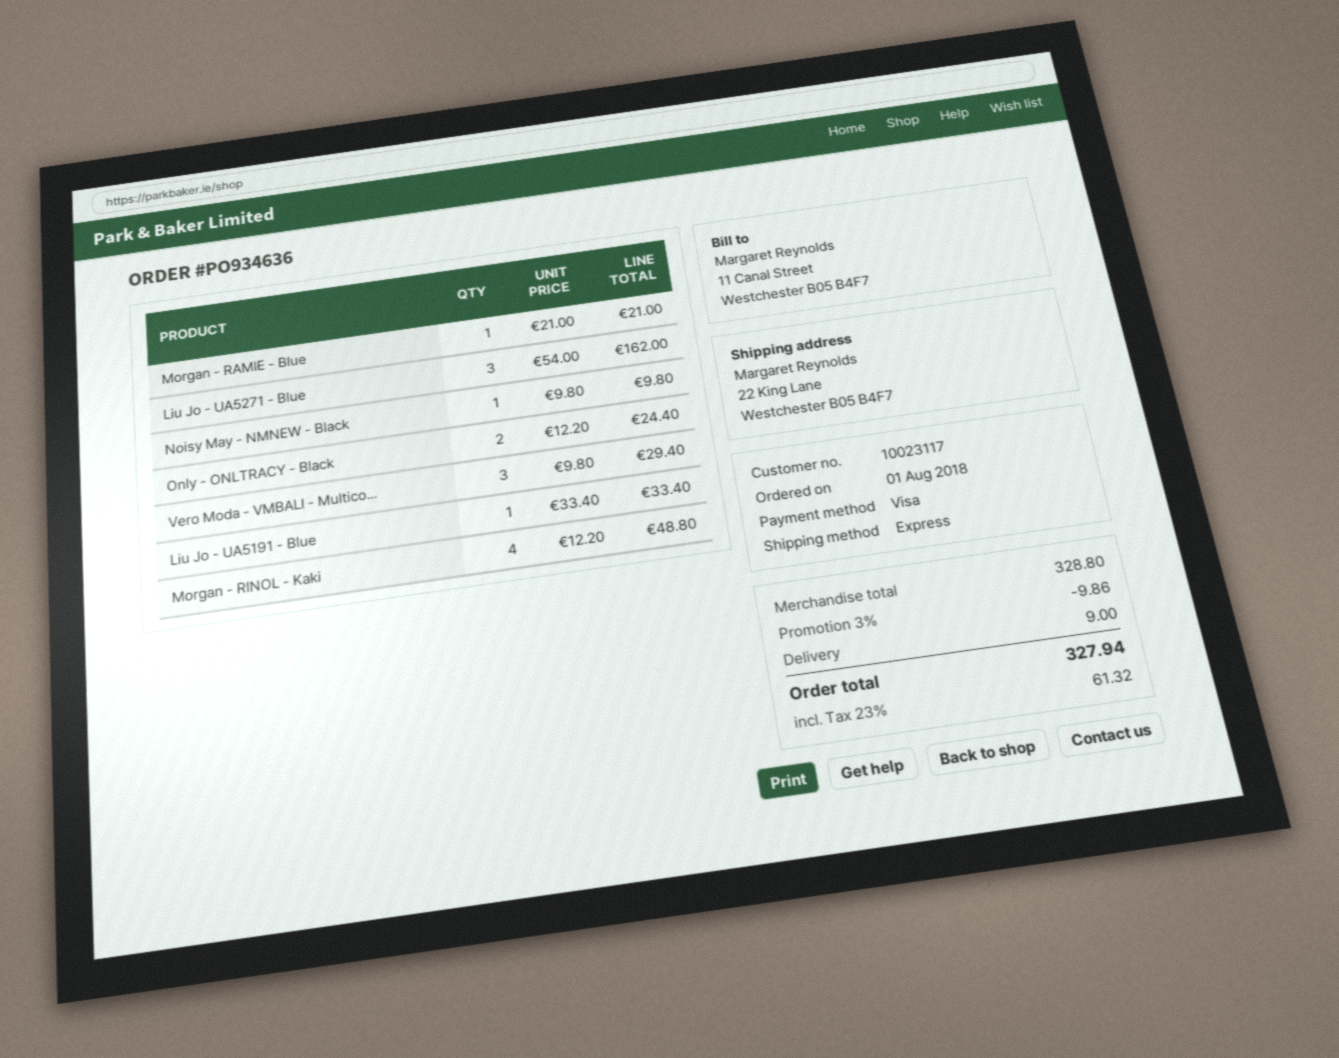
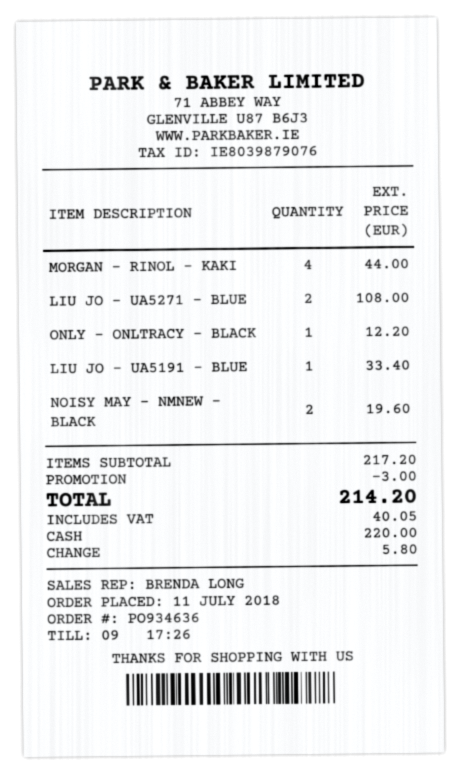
order date: 2018-08-01 -> 2018-07-11
payment method: Visa -> cash
Morgan - RAMIE - Blue: 1 for 21.00 -> none
Liu Jo - UA5271 - Blue: 3 for 162.00 -> 2 for 108.00
Noisy May - NMNEW - Black: 1 for 9.80 -> 2 for 19.60
Only - ONLTRACY - Black: 2 for 24.40 -> 1 for 12.20
Vero Moda - VMBALI - Multico...: 3 for 29.40 -> none
Morgan - RINOL - Kaki: 4 for 48.80 -> 4 for 44.00
subtotal: 328.80 -> 217.20
discount: 9.86 -> 3.00
shipping: 9.00 -> none
tax: 61.32 -> 40.05
total: 327.94 -> 214.20

